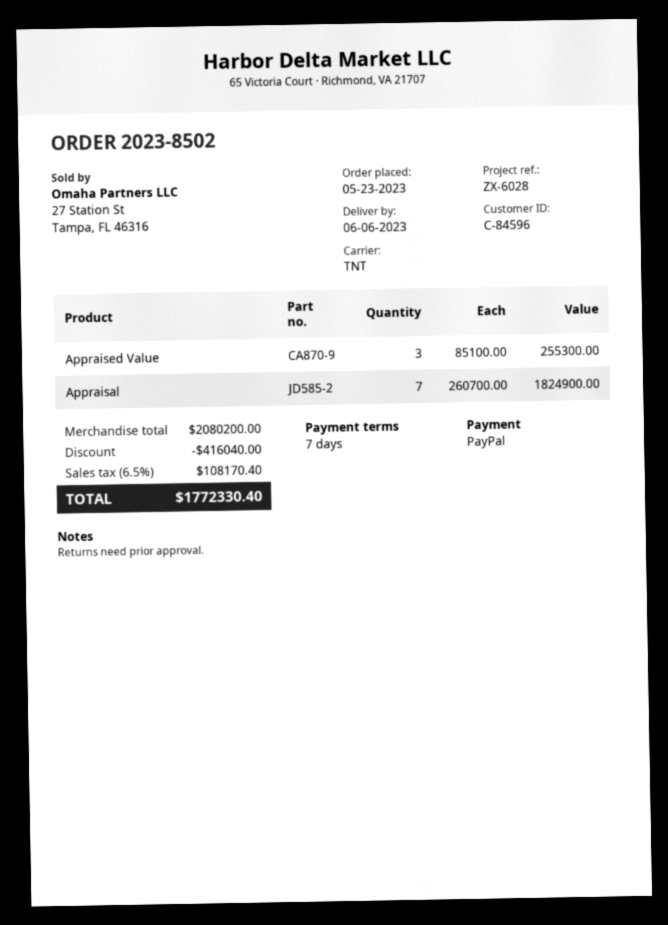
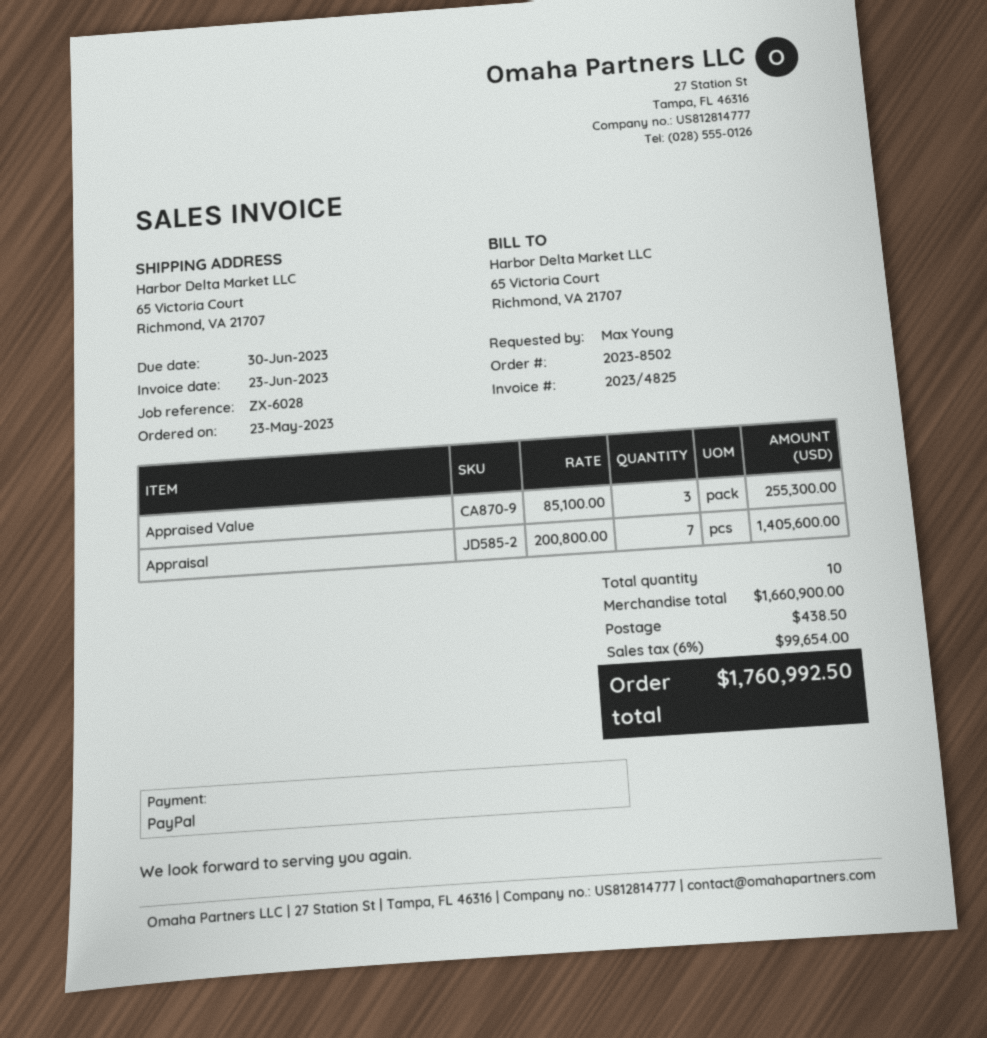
Appraisal: 7 x 260700.00 = 1824900.00 -> 7 x 200800.00 = 1405600.00
subtotal: 2080200.00 -> 1660900.00
discount: 416040.00 -> none
shipping: none -> 438.50
tax: 6.5% = 108170.40 -> 6% = 99654.00
total: 1772330.40 -> 1760992.50

